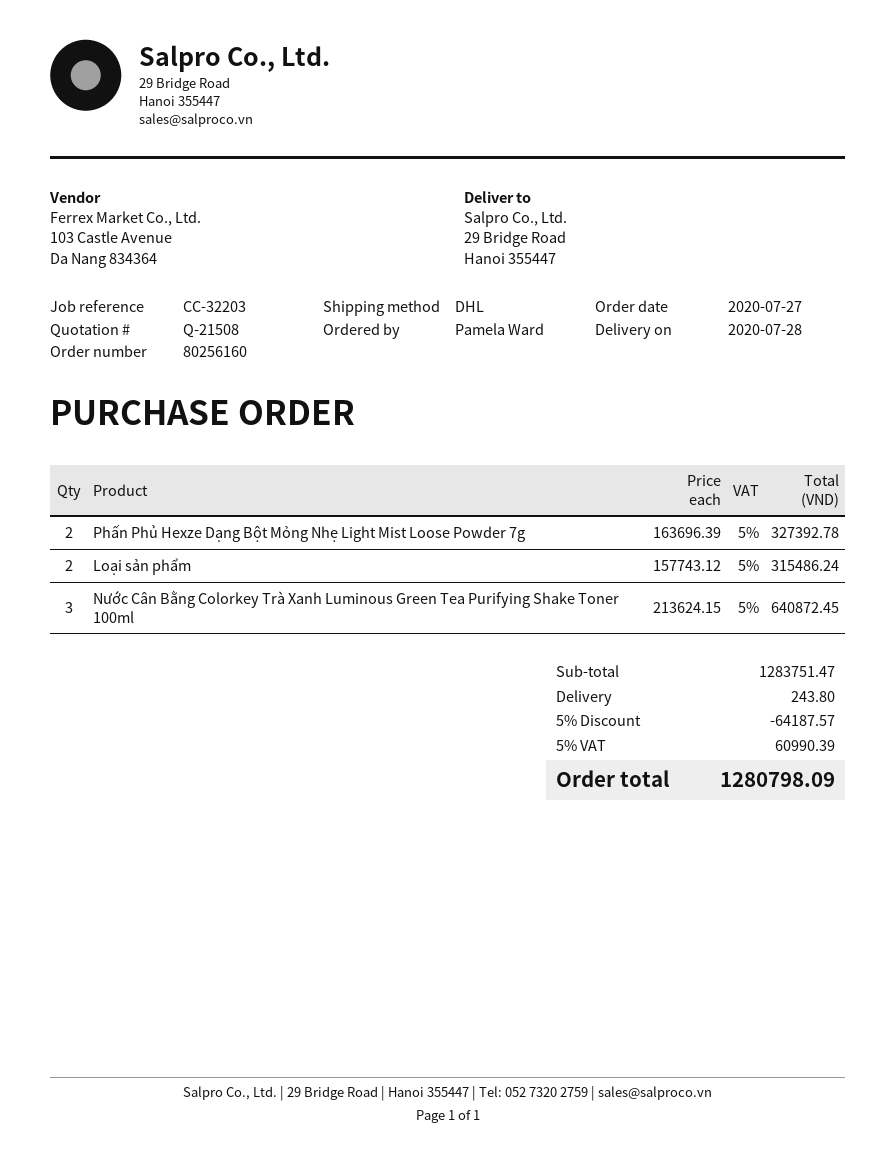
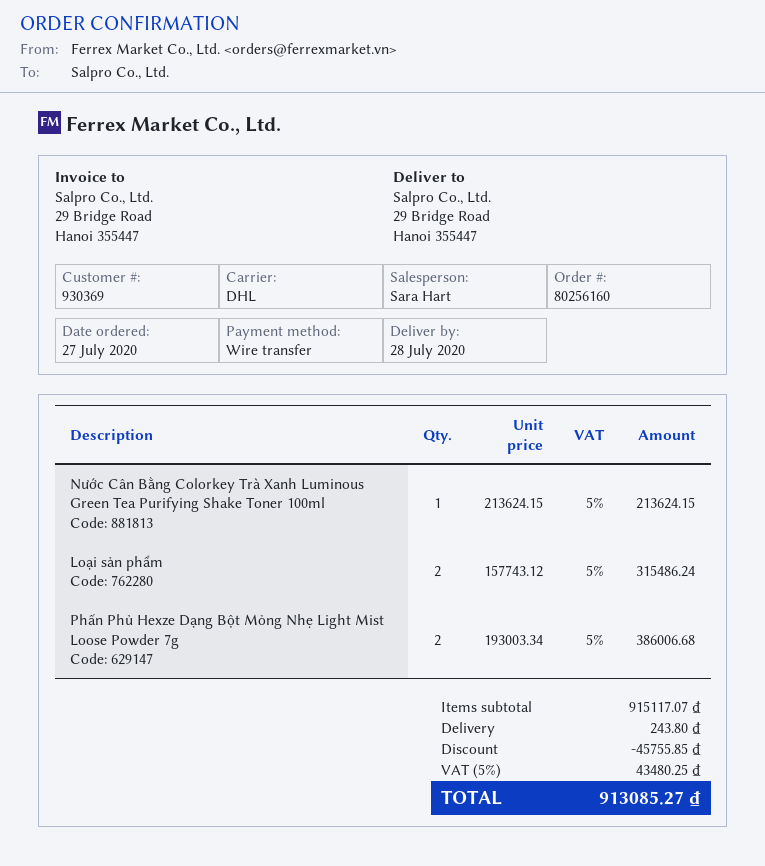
Phấn Phủ Hexze Dạng Bột Mỏng Nhẹ Light Mist Loose Powder 7g: 2 x 163696.39 = 327392.78 -> 2 x 193003.34 = 386006.68
Nước Cân Bằng Colorkey Trà Xanh Luminous Green Tea Purifying Shake Toner 100ml: 3 x 213624.15 = 640872.45 -> 1 x 213624.15 = 213624.15
subtotal: 1283751.47 -> 915117.07
discount: 64187.57 -> 45755.85
tax: 5% = 60990.39 -> 5% = 43480.25
total: 1280798.09 -> 913085.27

